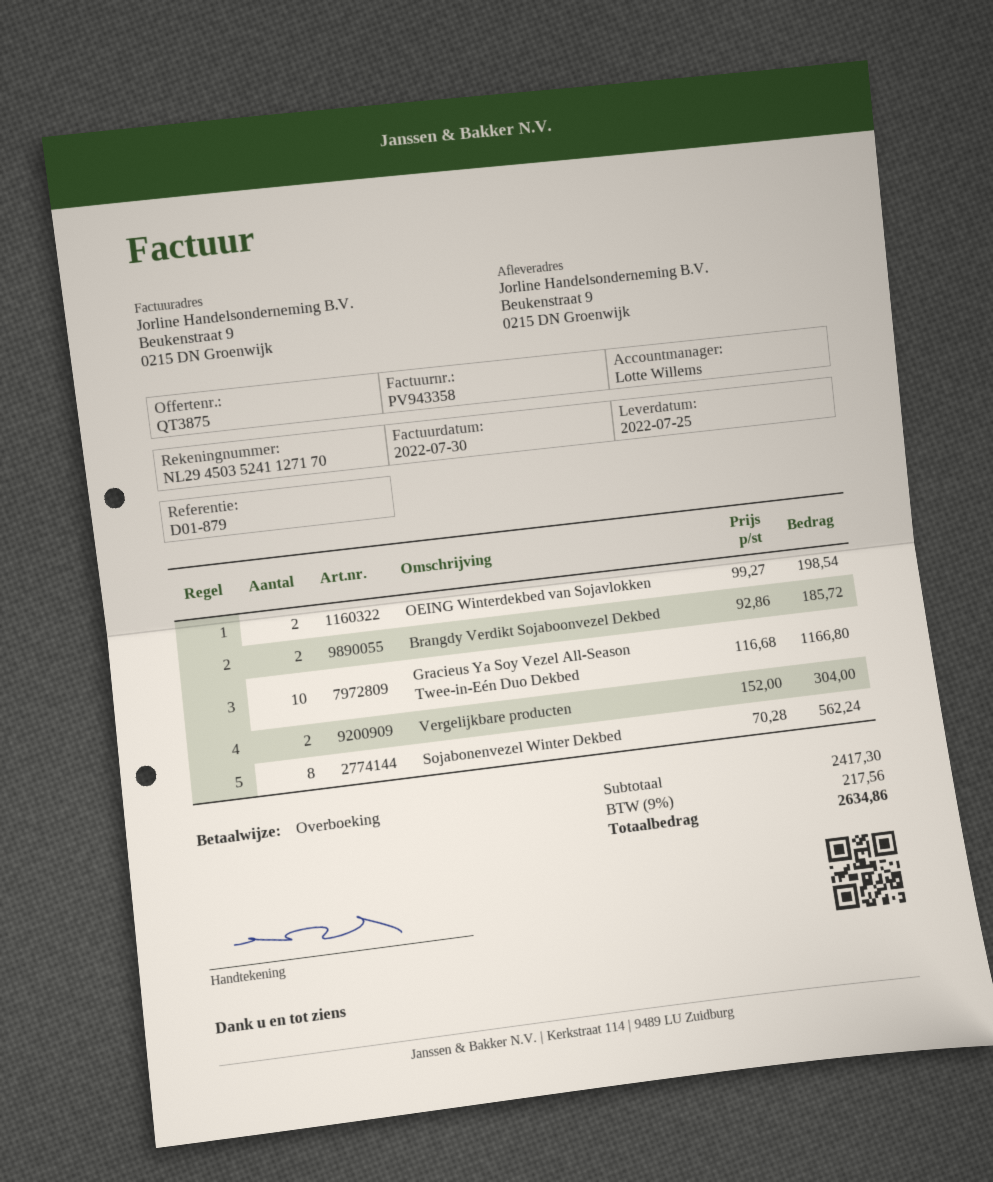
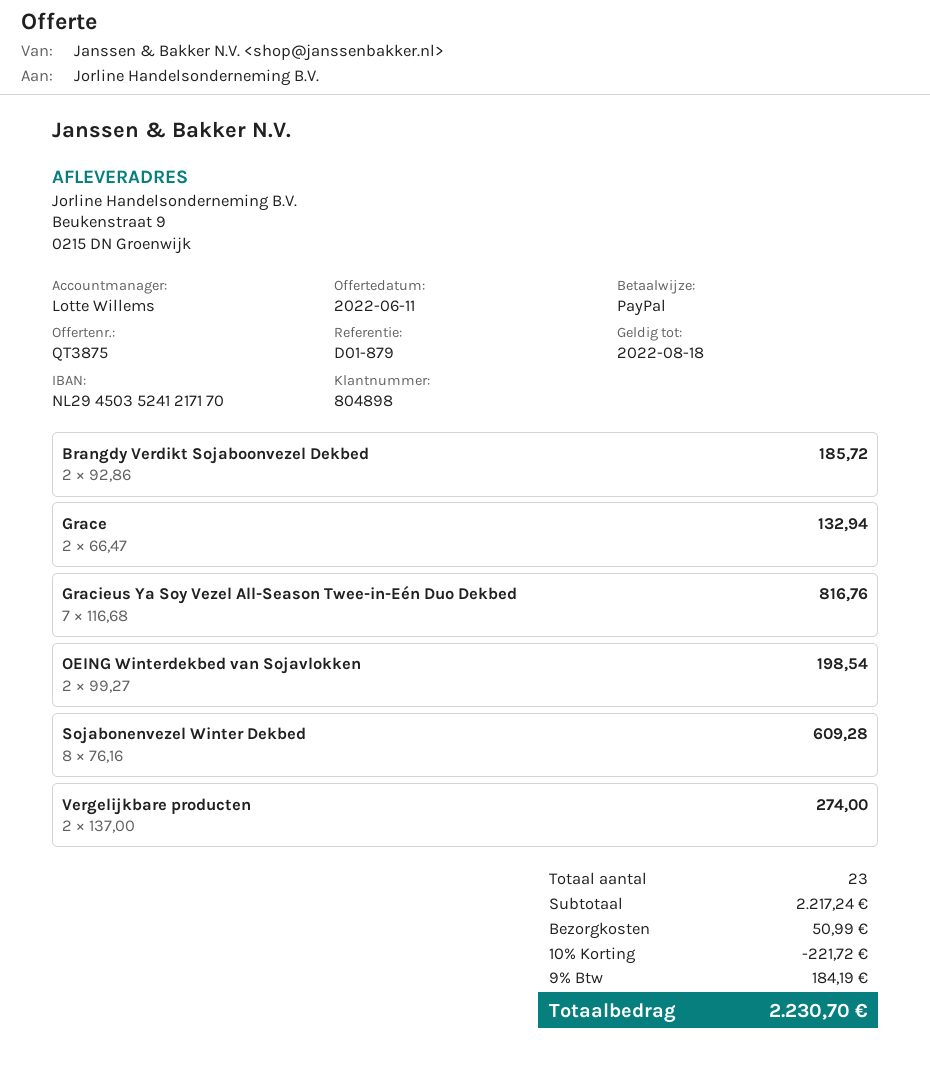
payment method: bank transfer -> PayPal
bank account: NL2945035241127170 -> NL2945035241217170
Gracieus Ya Soy Vezel All-Season Twee-in-Eén Duo Dekbed: 10 x 116.68 = 1166.80 -> 7 x 116.68 = 816.76
Vergelijkbare producten: 2 x 152.00 = 304.00 -> 2 x 137.00 = 274.00
Sojabonenvezel Winter Dekbed: 8 x 70.28 = 562.24 -> 8 x 76.16 = 609.28
Grace: none -> 2 x 66.47 = 132.94
subtotal: 2417.30 -> 2217.24
discount: none -> 10% = 221.72
shipping: none -> 50.99
tax: 9% = 217.56 -> 9% = 184.19
total: 2634.86 -> 2230.70

